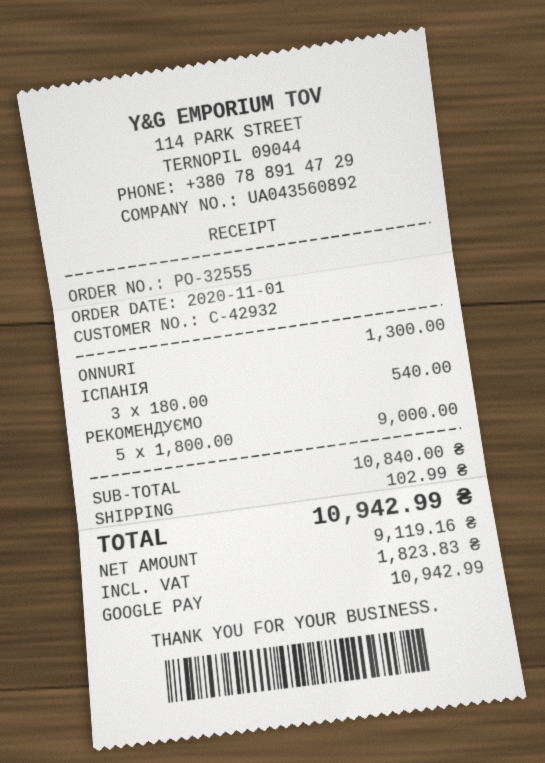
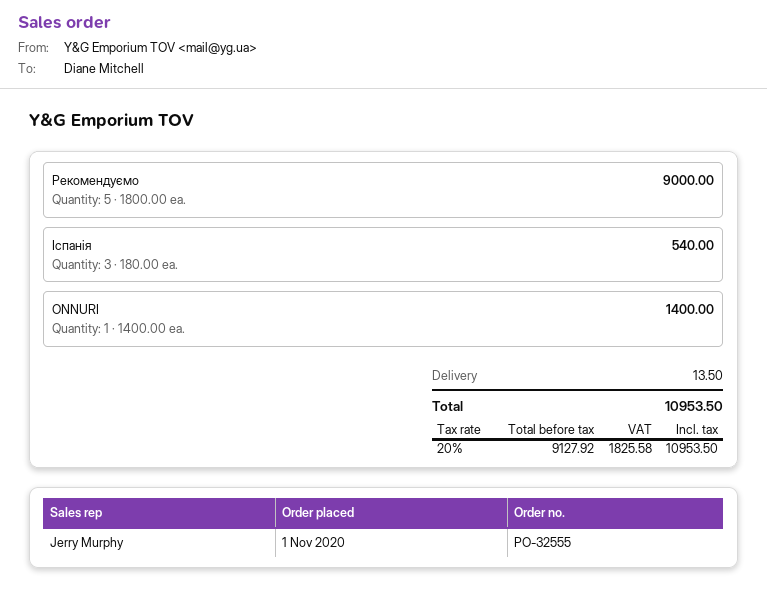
ONNURI: 1 x 1300.00 = 1300.00 -> 1 x 1400.00 = 1400.00
shipping: 102.99 -> 13.50
net: 9119.16 -> 9127.92
tax: 1823.83 -> 1825.58
total: 10942.99 -> 10953.50

